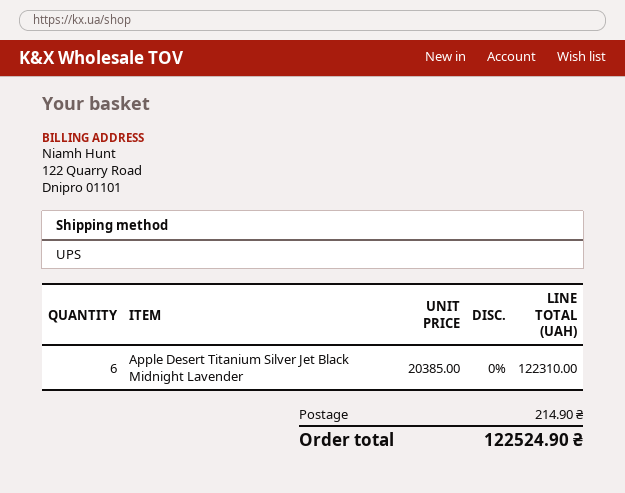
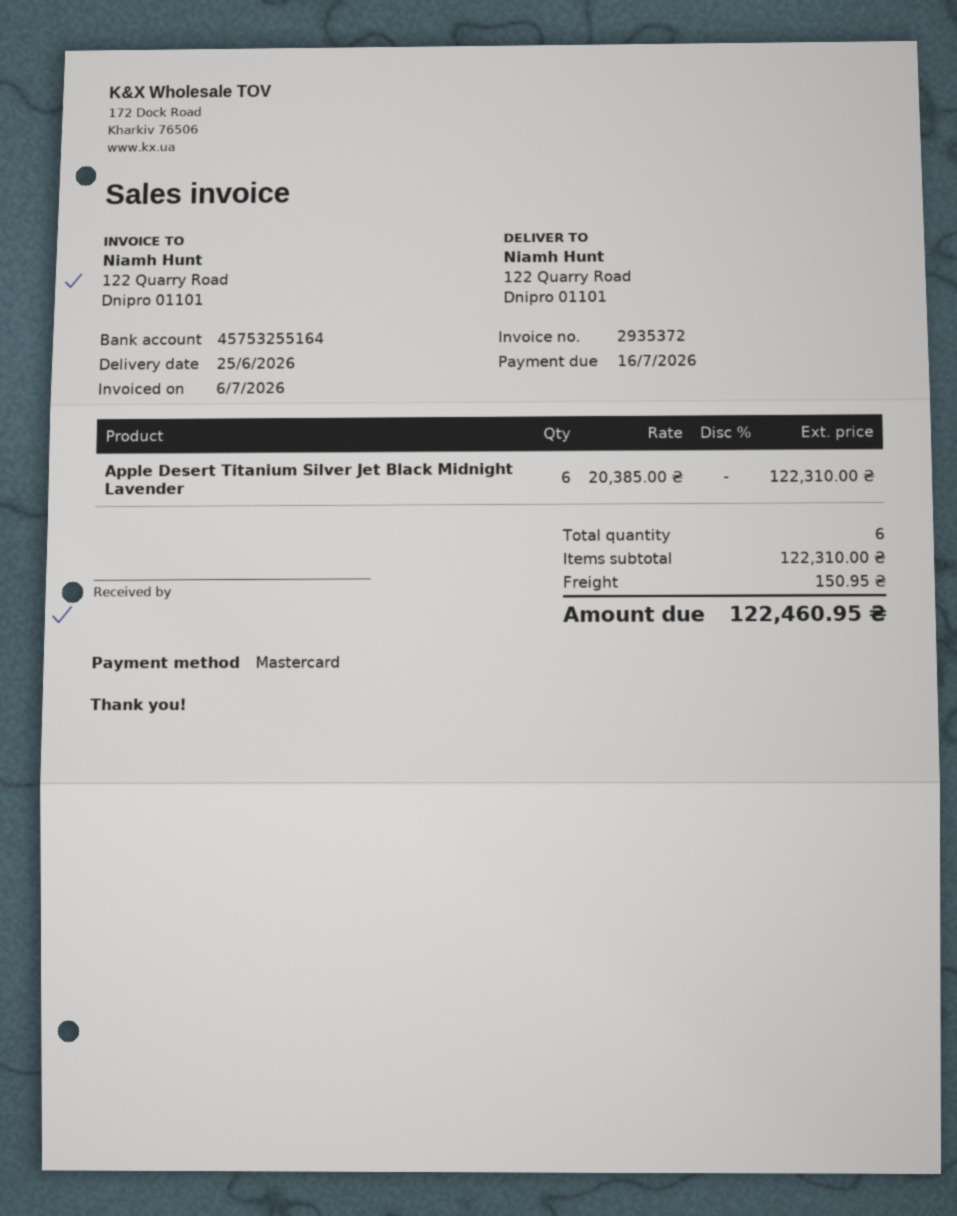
shipping: 214.90 -> 150.95
total: 122524.90 -> 122460.95

